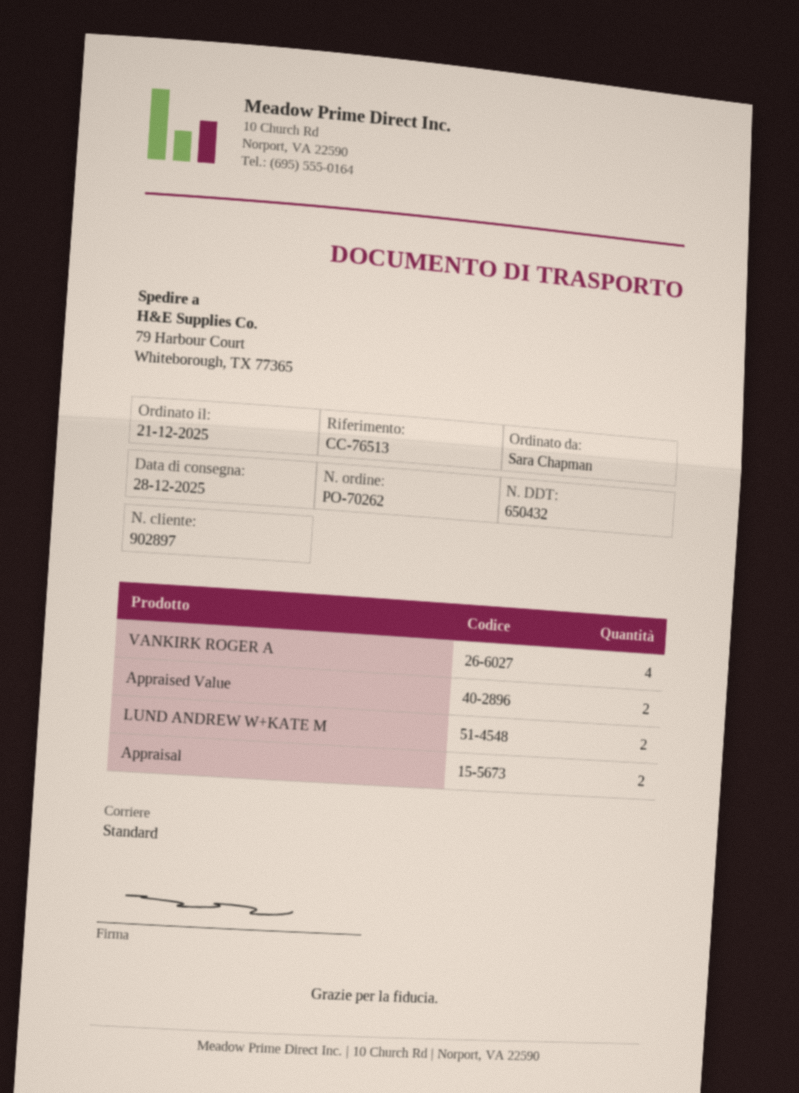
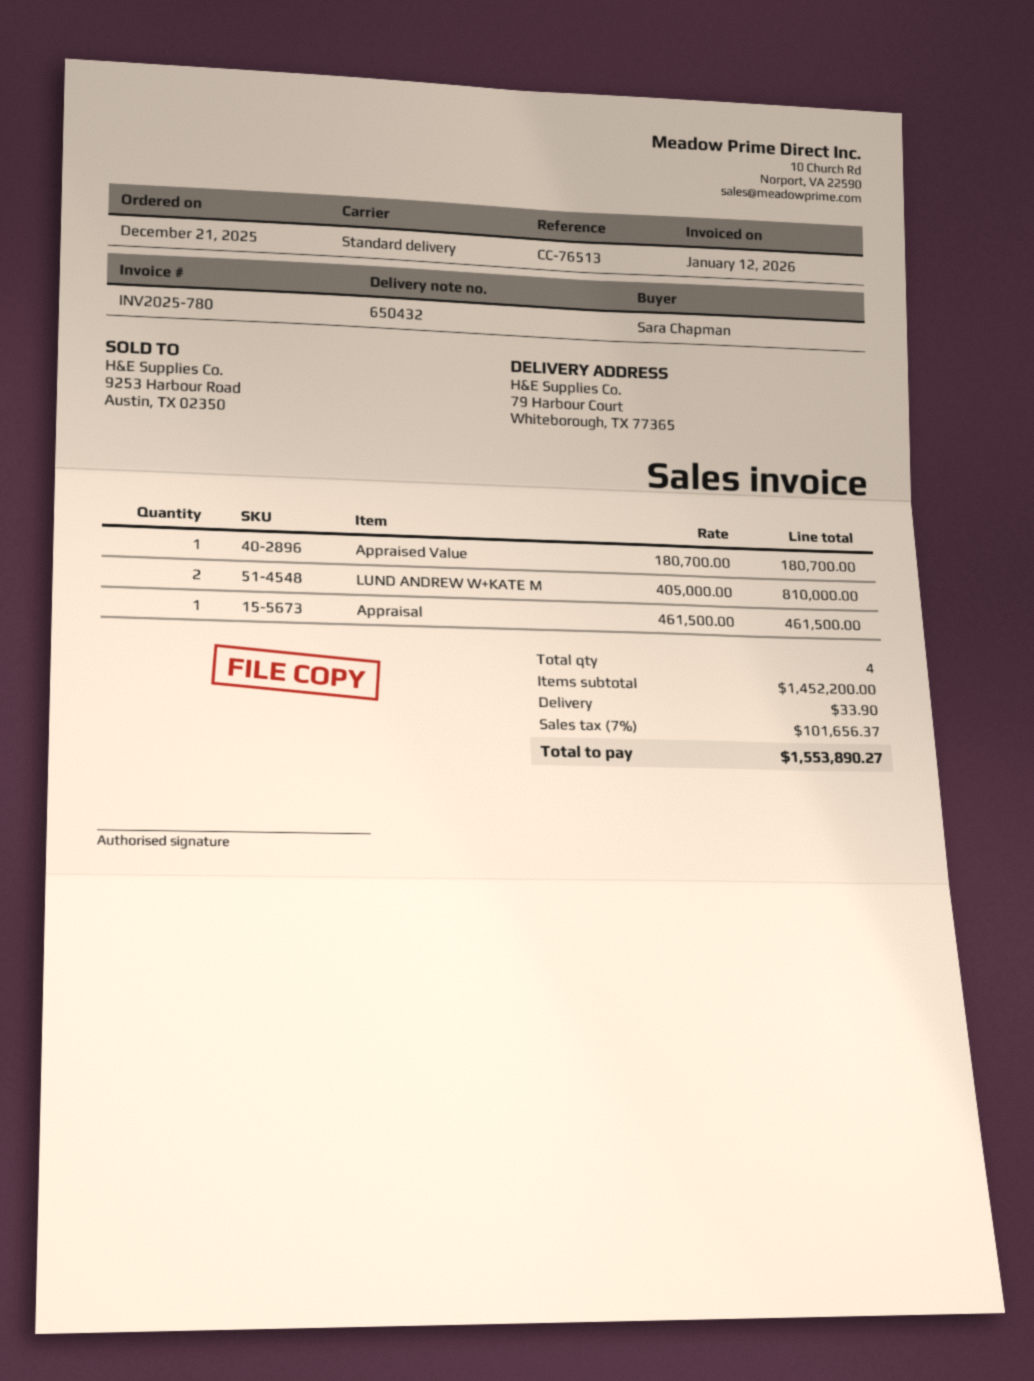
VANKIRK ROGER A: 4 -> none
Appraised Value: 2 -> 1
Appraisal: 2 -> 1

